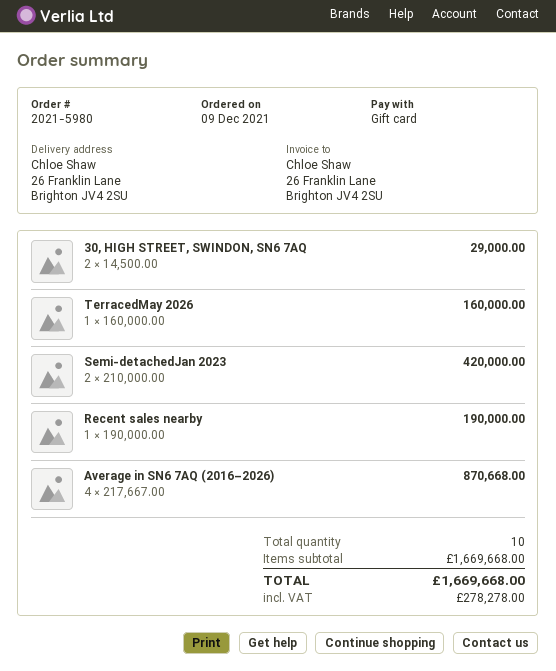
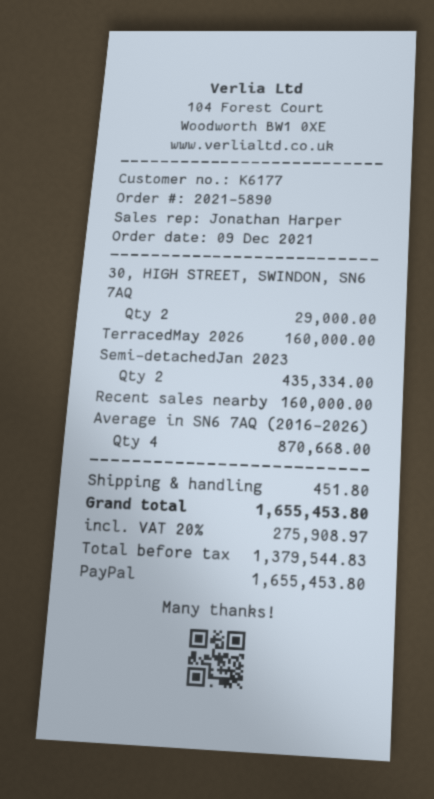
order number: 2021-5980 -> 2021-5890
payment method: gift card -> PayPal
Semi-detachedJan 2023: 2 for 420000.00 -> 2 for 435334.00
Recent sales nearby: 1 for 190000.00 -> 1 for 160000.00
shipping: none -> 451.80
tax: 278278.00 -> 275908.97
total: 1669668.00 -> 1655453.80

